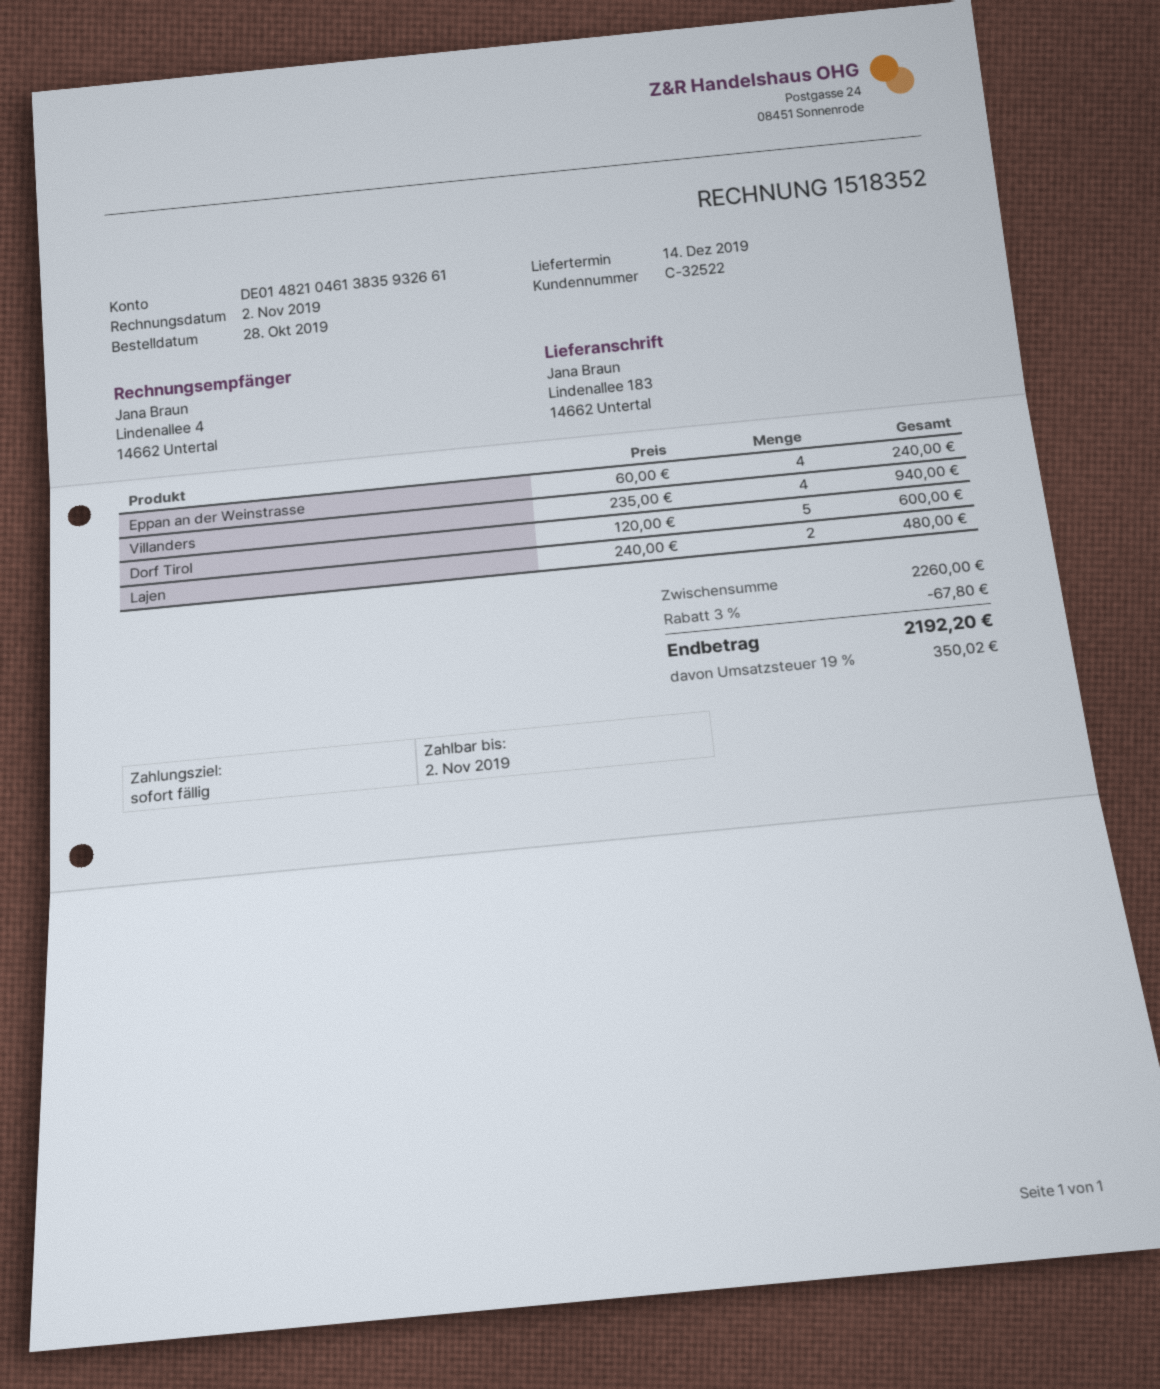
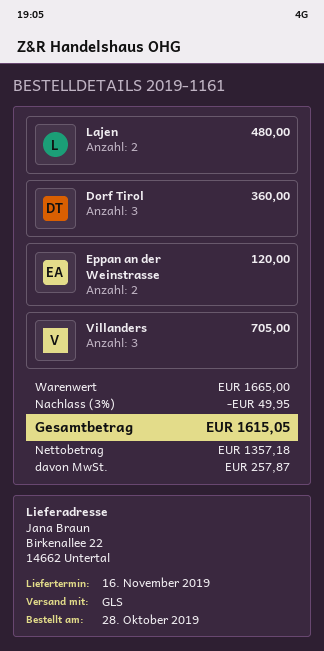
delivery date: 2019-12-14 -> 2019-11-16
ship to: Lindenallee 183, 14662 Untertal -> Birkenallee 22, 14662 Untertal
Eppan an der Weinstrasse: 4 for 240.00 -> 2 for 120.00
Villanders: 4 for 940.00 -> 3 for 705.00
Dorf Tirol: 5 for 600.00 -> 3 for 360.00
subtotal: 2260.00 -> 1665.00
discount: 3% = 67.80 -> 3% = 49.95
tax: 350.02 -> 257.87
total: 2192.20 -> 1615.05

